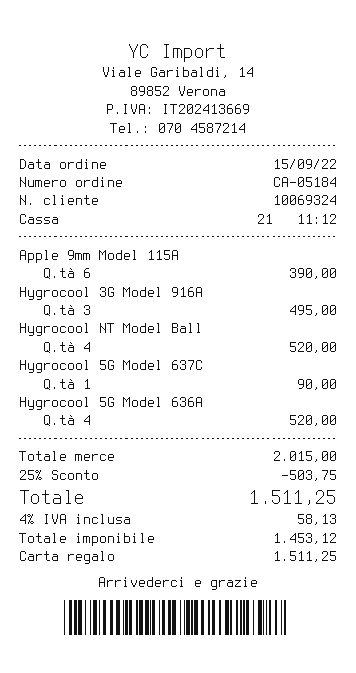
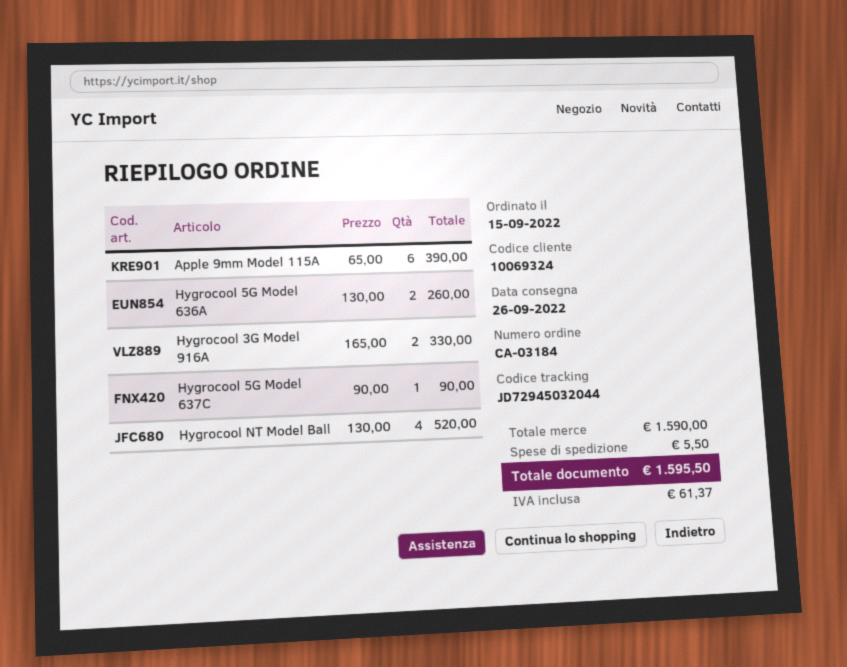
order number: CA-05184 -> CA-03184
Hygrocool 3G Model 916A: 3 for 495.00 -> 2 for 330.00
Hygrocool 5G Model 636A: 4 for 520.00 -> 2 for 260.00
subtotal: 2015.00 -> 1590.00
discount: 25% = 503.75 -> none
shipping: none -> 5.50
tax: 58.13 -> 61.37
total: 1511.25 -> 1595.50

